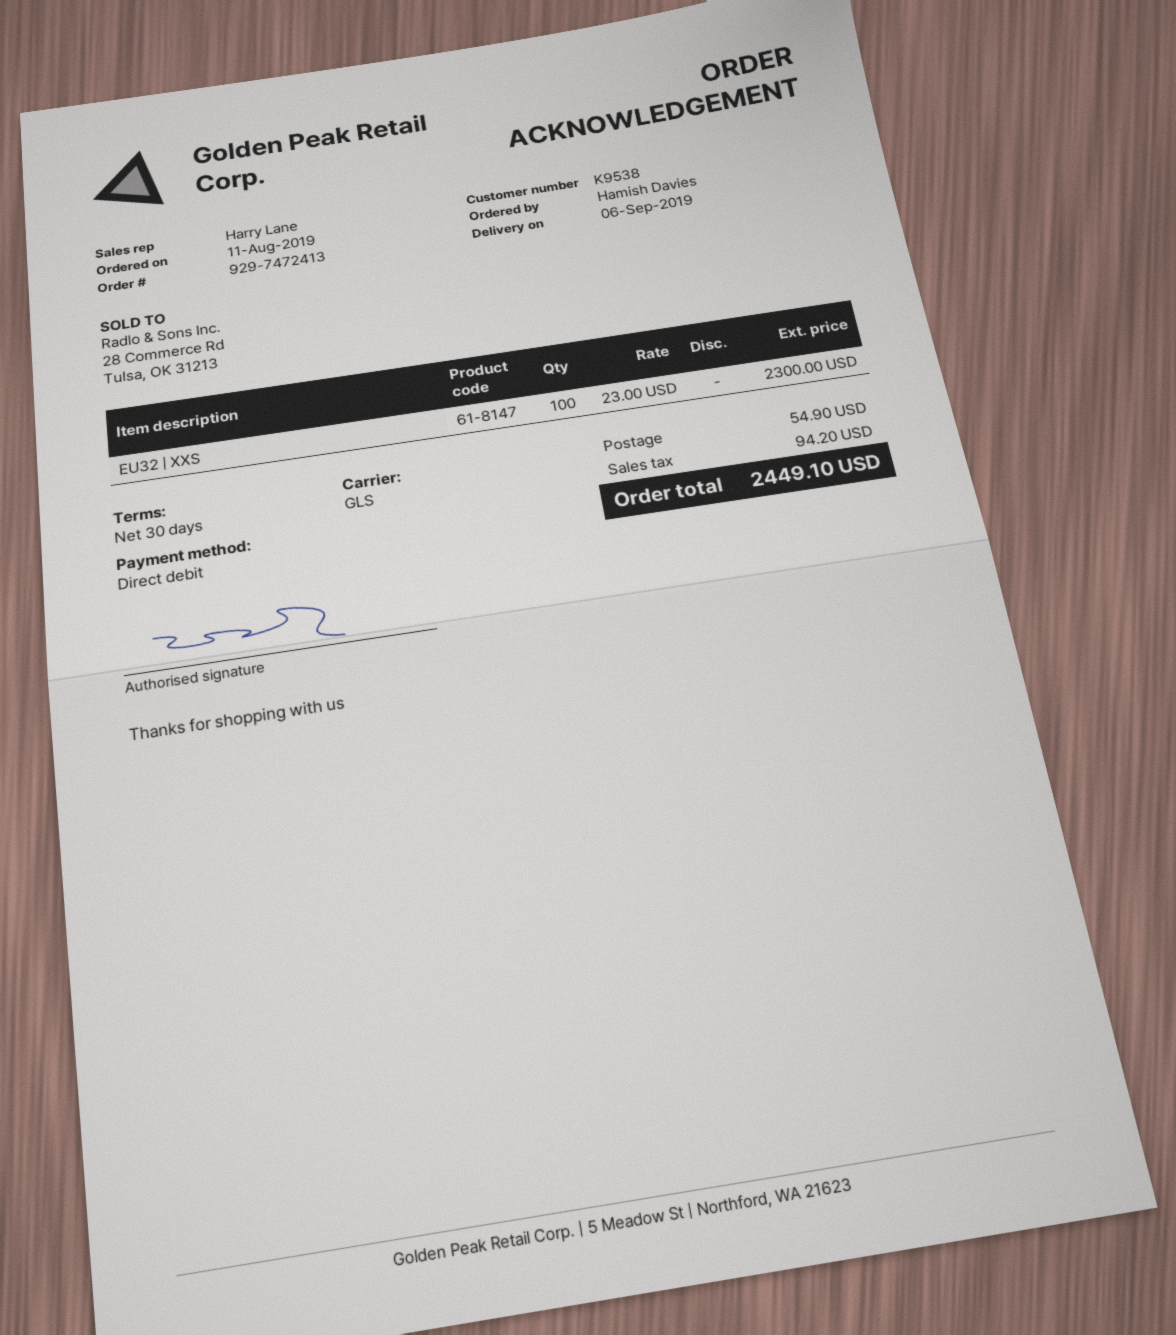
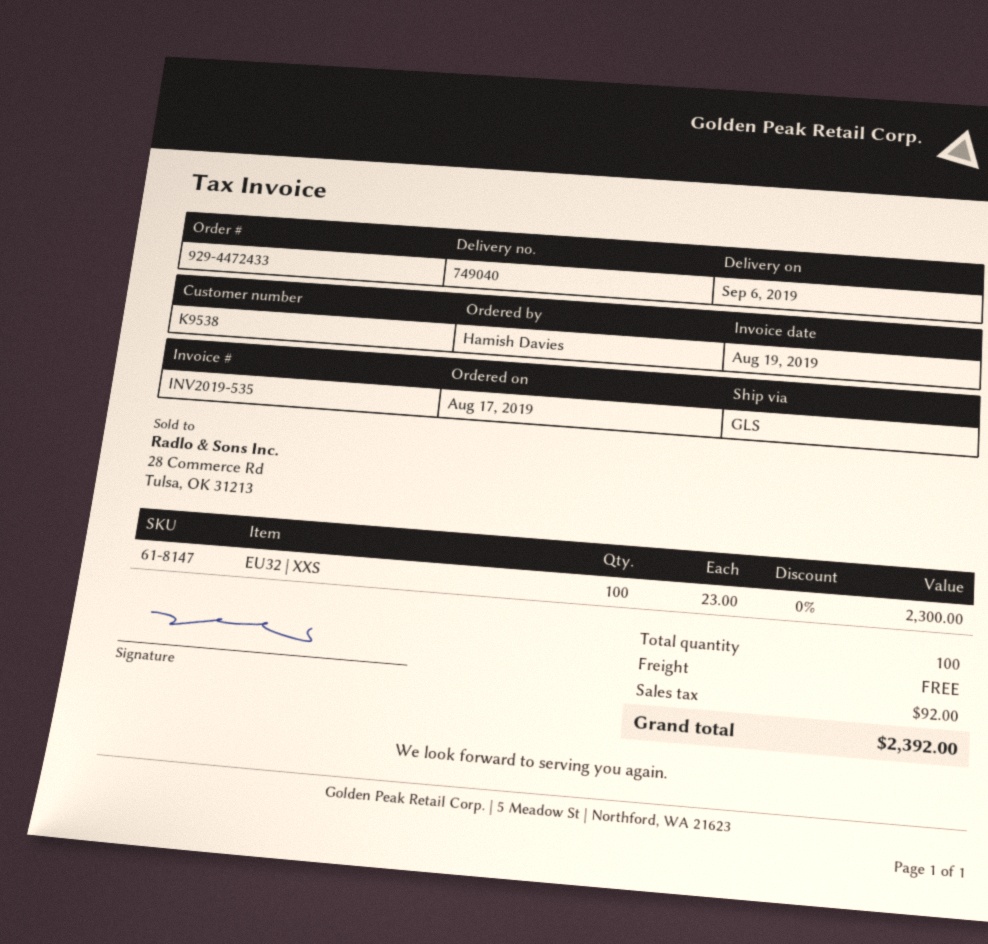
order number: 929-7472413 -> 929-4472433
order date: 2019-08-11 -> 2019-08-17
shipping: 54.90 -> 0.00
tax: 94.20 -> 92.00
total: 2449.10 -> 2392.00

